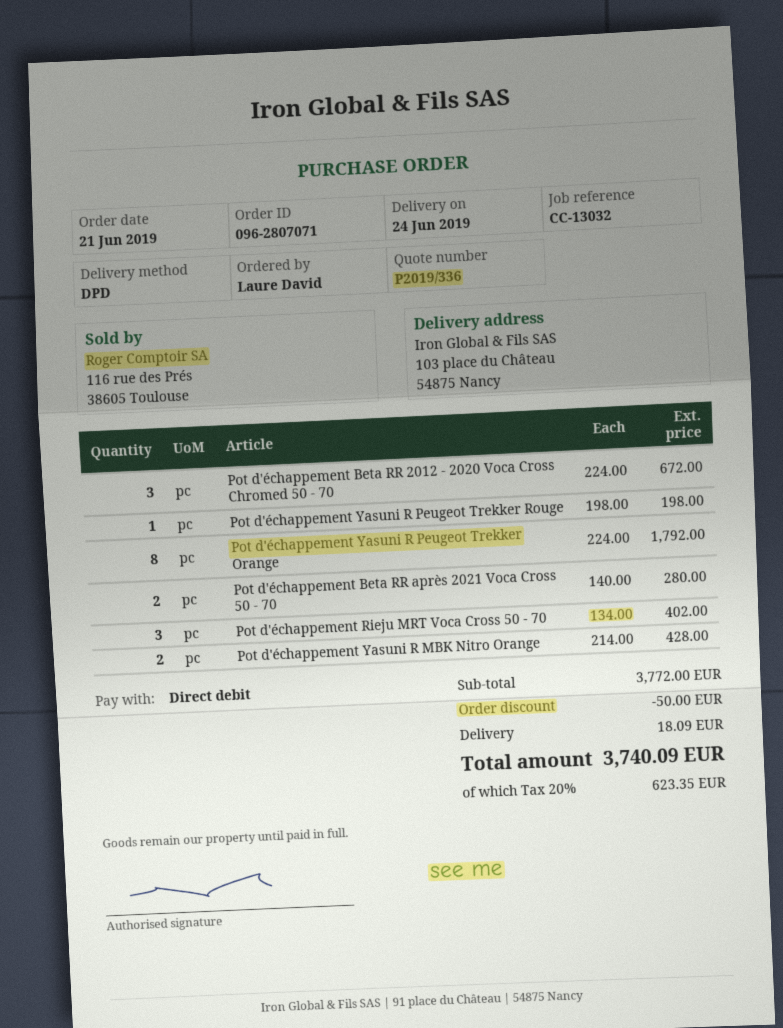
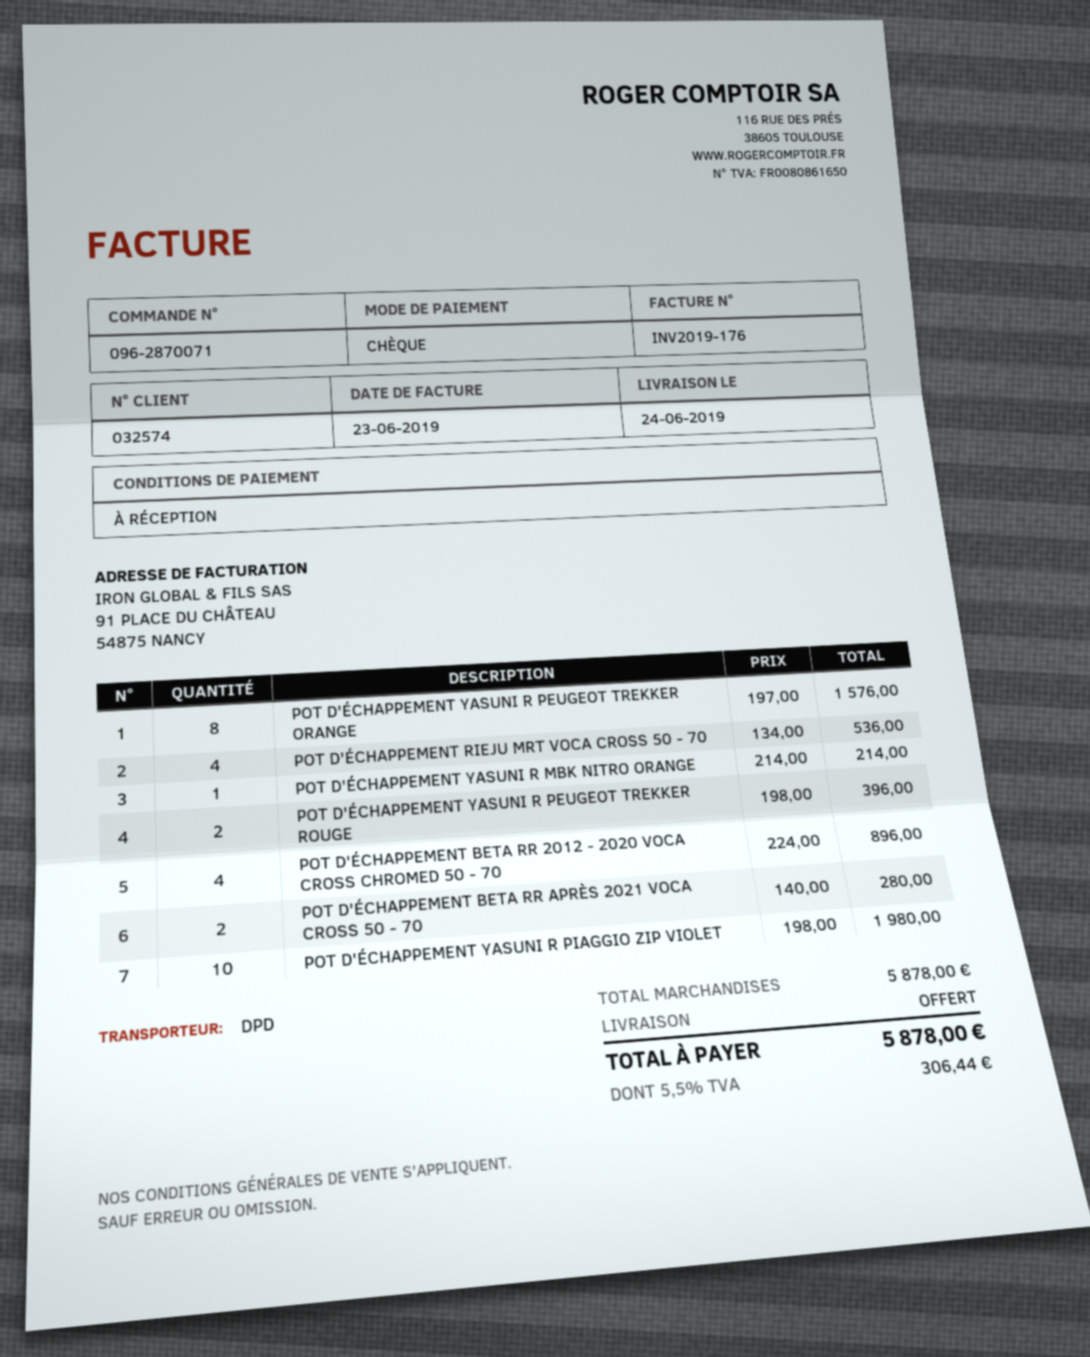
order number: 096-2807071 -> 096-2870071
payment method: direct debit -> cheque
Pot d'échappement Beta RR 2012 - 2020 Voca Cross Chromed 50 - 70: 3 x 224.00 = 672.00 -> 4 x 224.00 = 896.00
Pot d'échappement Yasuni R Peugeot Trekker Rouge: 1 x 198.00 = 198.00 -> 2 x 198.00 = 396.00
Pot d'échappement Yasuni R Peugeot Trekker Orange: 8 x 224.00 = 1792.00 -> 8 x 197.00 = 1576.00
Pot d'échappement Rieju MRT Voca Cross 50 - 70: 3 x 134.00 = 402.00 -> 4 x 134.00 = 536.00
Pot d'échappement Yasuni R MBK Nitro Orange: 2 x 214.00 = 428.00 -> 1 x 214.00 = 214.00
POT D'ÉCHAPPEMENT YASUNI R PIAGGIO ZIP VIOLET: none -> 10 x 198.00 = 1980.00
subtotal: 3772.00 -> 5878.00
discount: 50.00 -> none
shipping: 18.09 -> 0.00
tax: 20% = 623.35 -> 5.5% = 306.44
total: 3740.09 -> 5878.00

